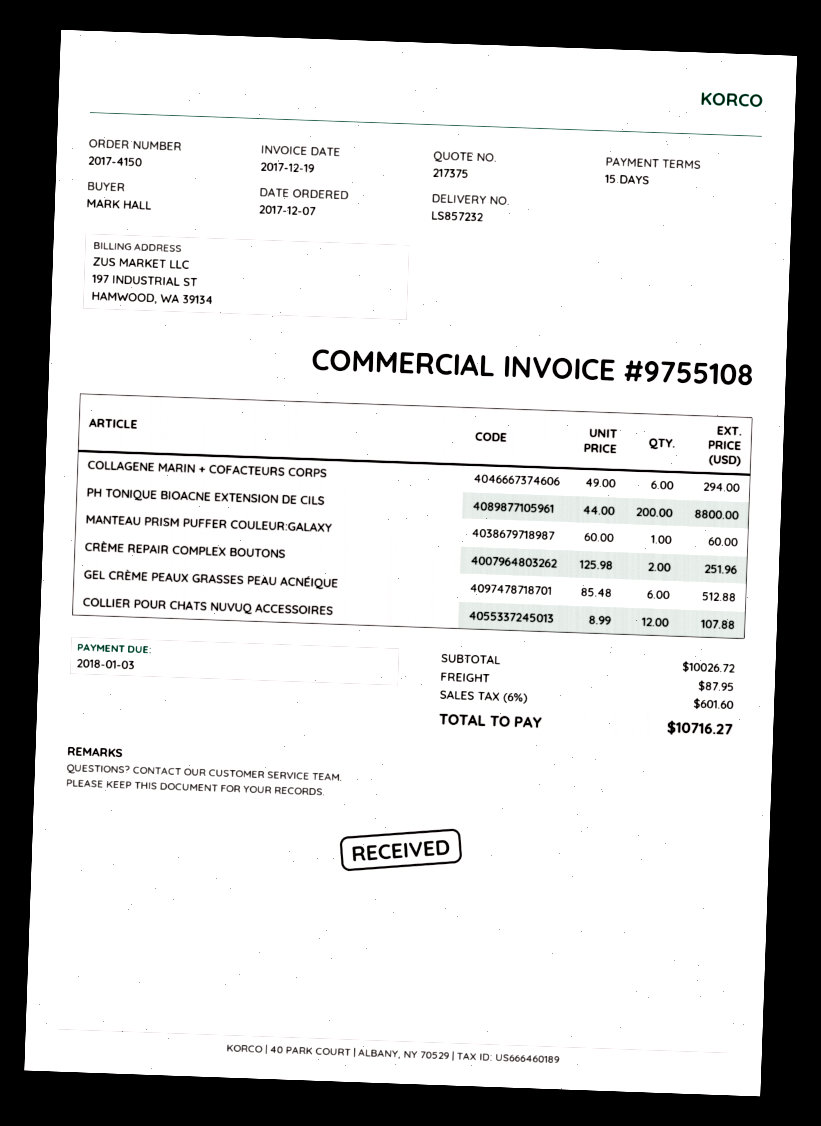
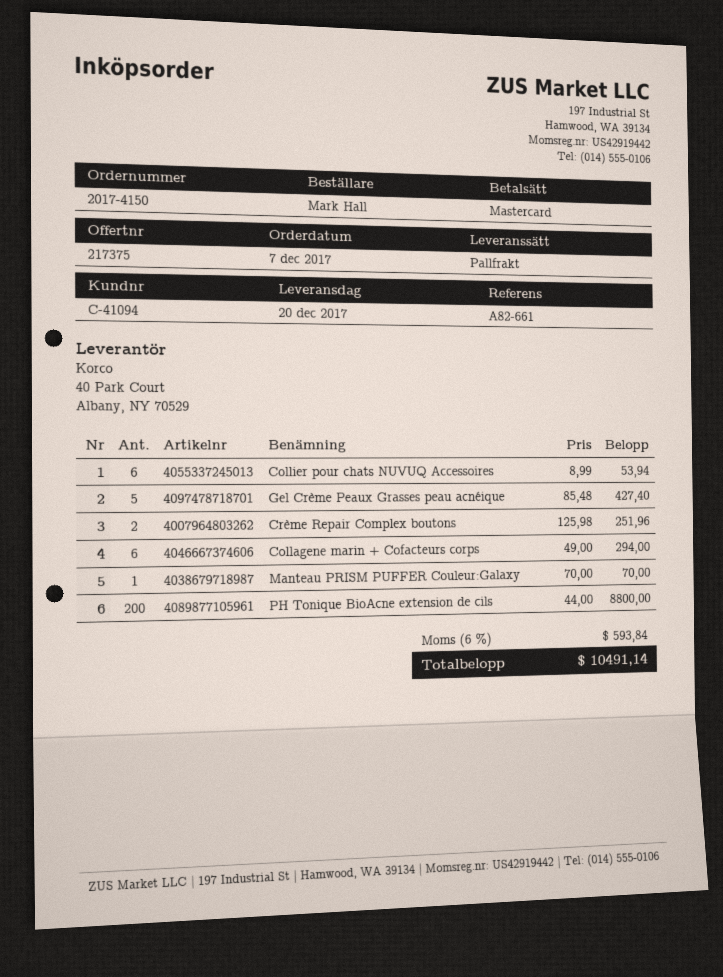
MANTEAU PRISM PUFFER COULEUR:GALAXY: 1 x 60.00 = 60.00 -> 1 x 70.00 = 70.00
GEL CRÈME PEAUX GRASSES PEAU ACNÉIQUE: 6 x 85.48 = 512.88 -> 5 x 85.48 = 427.40
COLLIER POUR CHATS NUVUQ ACCESSOIRES: 12 x 8.99 = 107.88 -> 6 x 8.99 = 53.94
shipping: 87.95 -> none
tax: 6% = 601.60 -> 6% = 593.84
total: 10716.27 -> 10491.14

